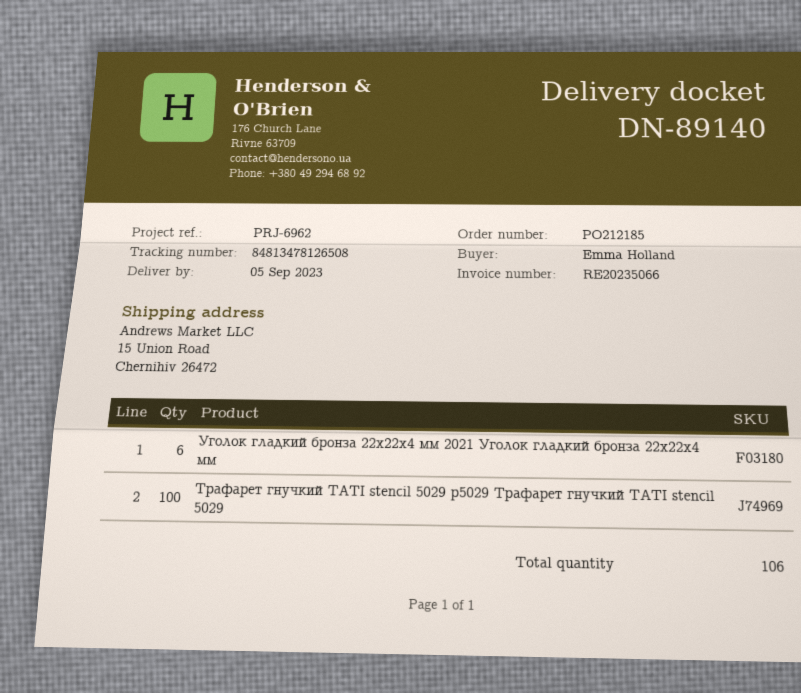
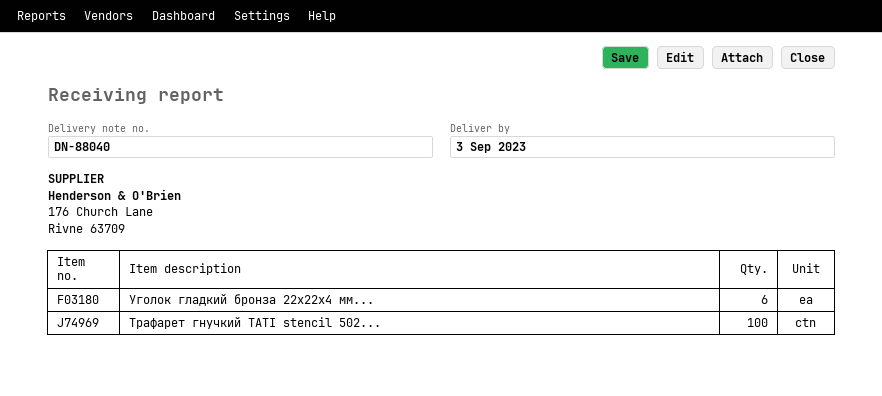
delivery note number: DN-89140 -> DN-88040
delivery date: 2023-09-05 -> 2023-09-03

